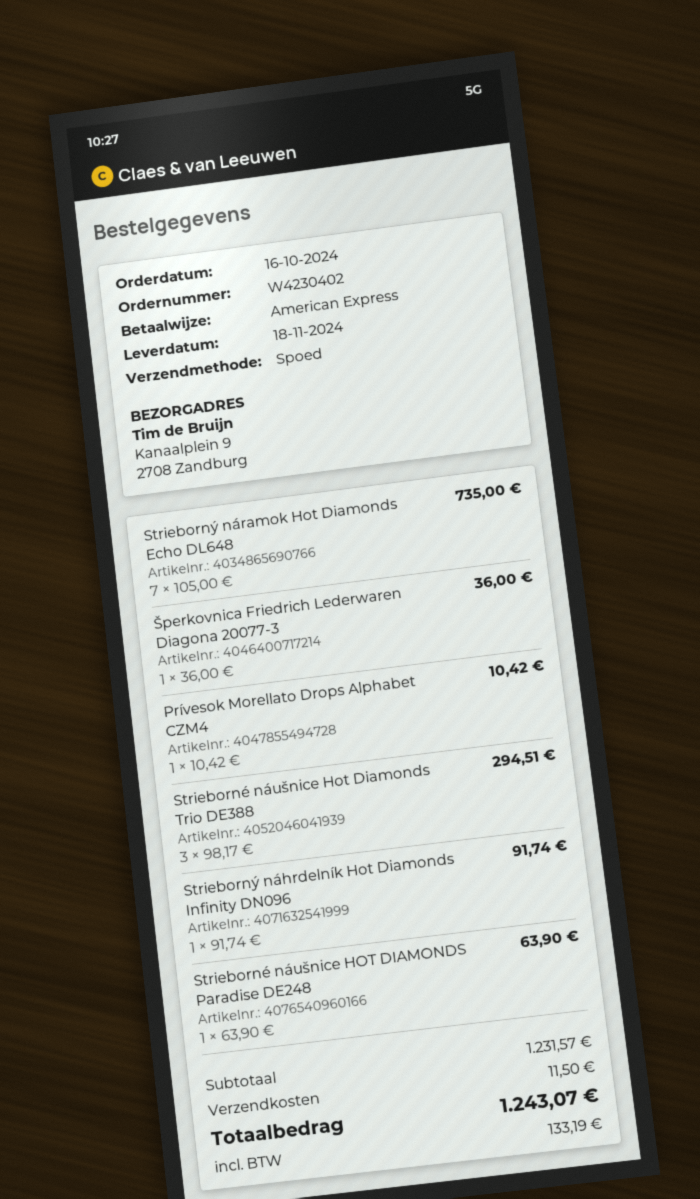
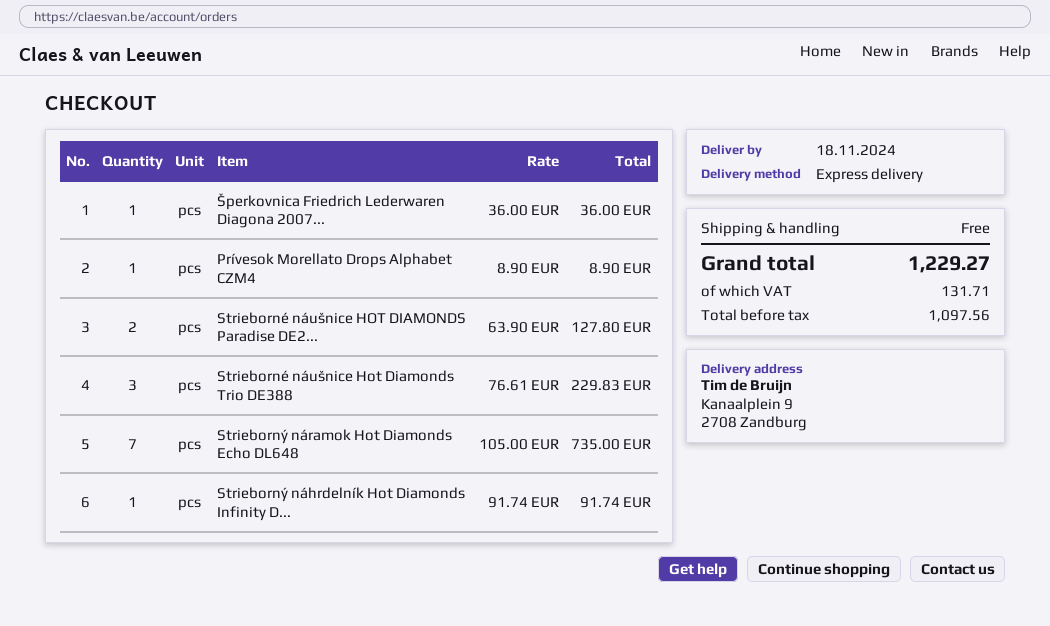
Prívesok Morellato Drops Alphabet CZM4: 1 x 10.42 = 10.42 -> 1 x 8.90 = 8.90
Strieborné náušnice Hot Diamonds Trio DE388: 3 x 98.17 = 294.51 -> 3 x 76.61 = 229.83
Strieborné náušnice HOT DIAMONDS Paradise DE248: 1 x 63.90 = 63.90 -> 2 x 63.90 = 127.80
shipping: 11.50 -> 0.00
tax: 133.19 -> 131.71
total: 1243.07 -> 1229.27

